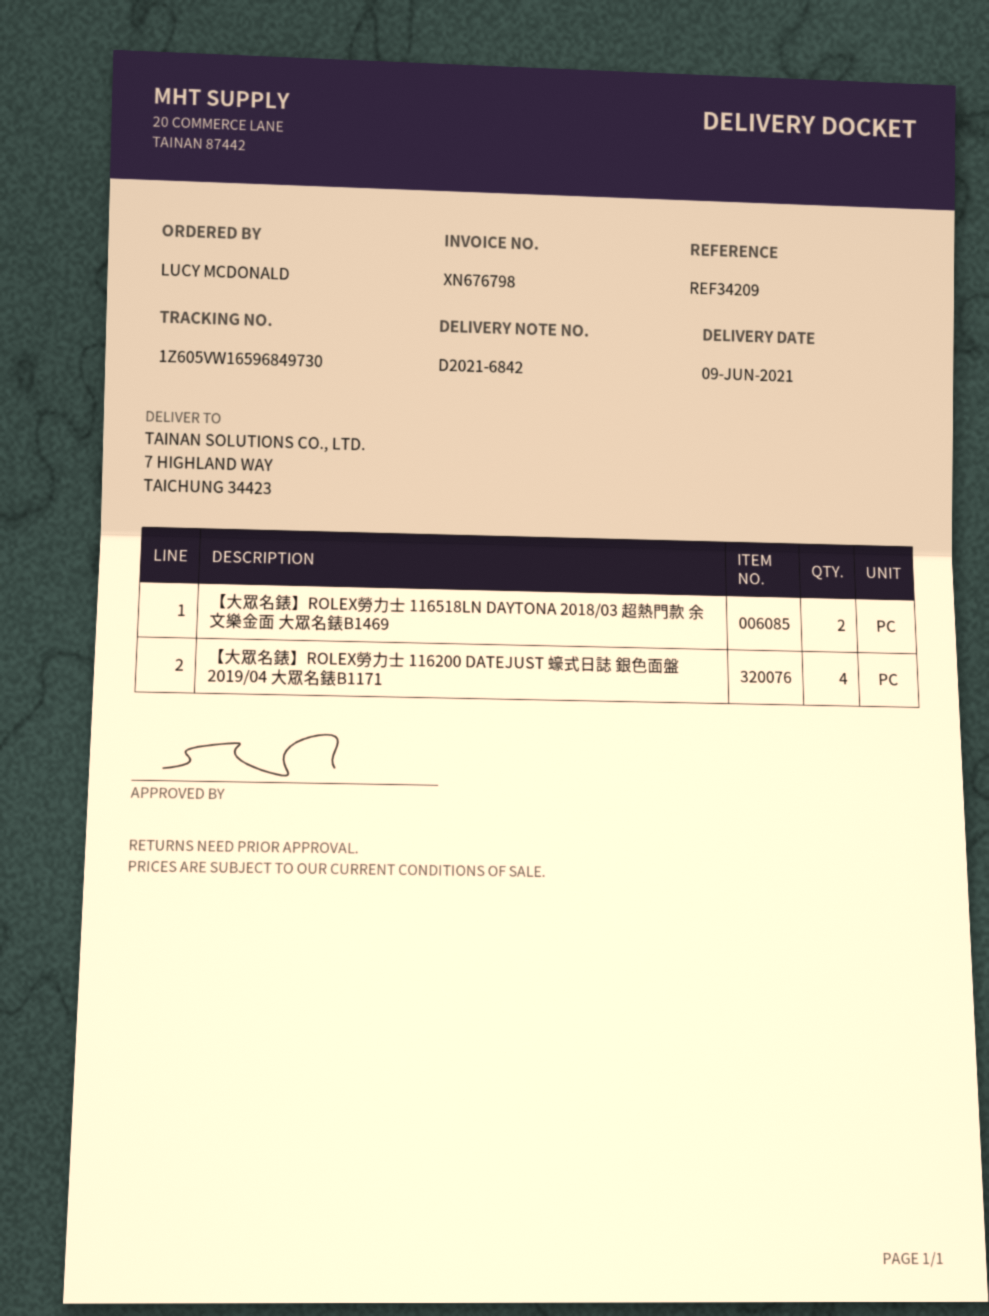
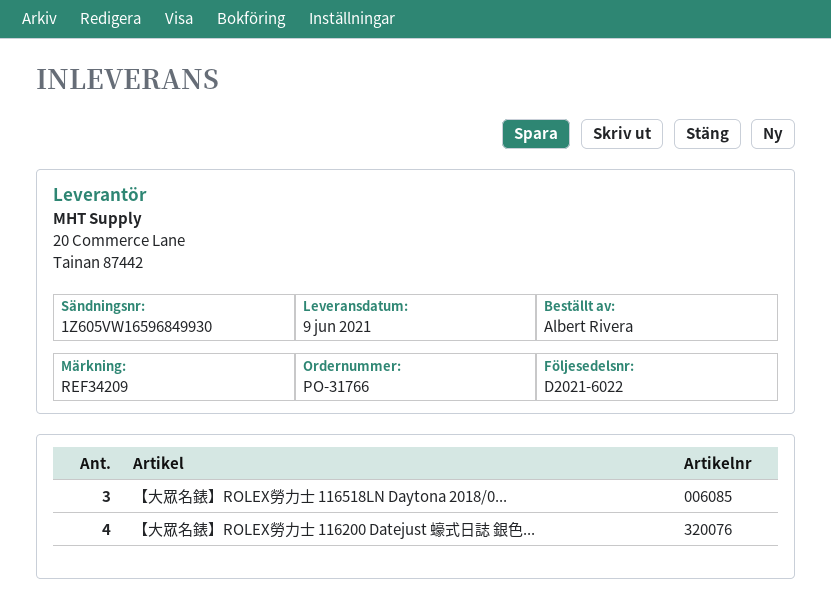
delivery note number: D2021-6842 -> D2021-6022
ordered by: LUCY MCDONALD -> Albert Rivera
tracking number: 1Z605VW16596849730 -> 1Z605VW16596849930
【大眾名錶】ROLEX勞力士 116518LN DAYTONA 2018/03 超熱門款 余文樂金面 大眾名錶B1469: 2 -> 3

